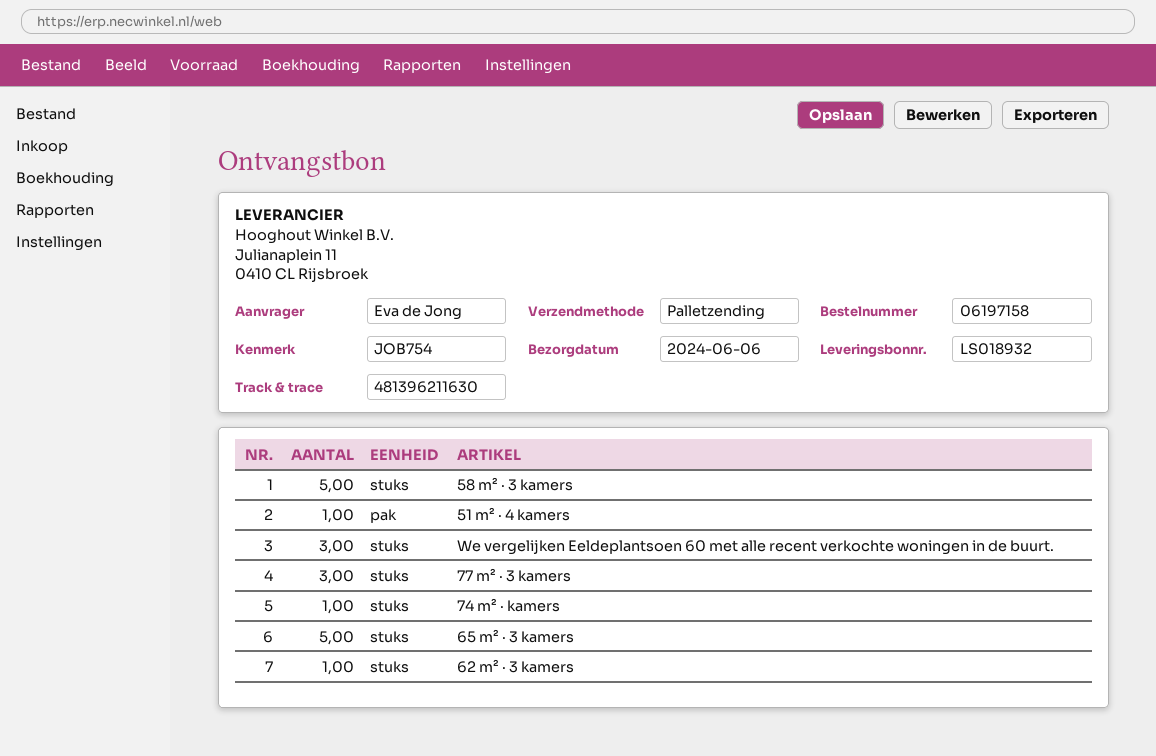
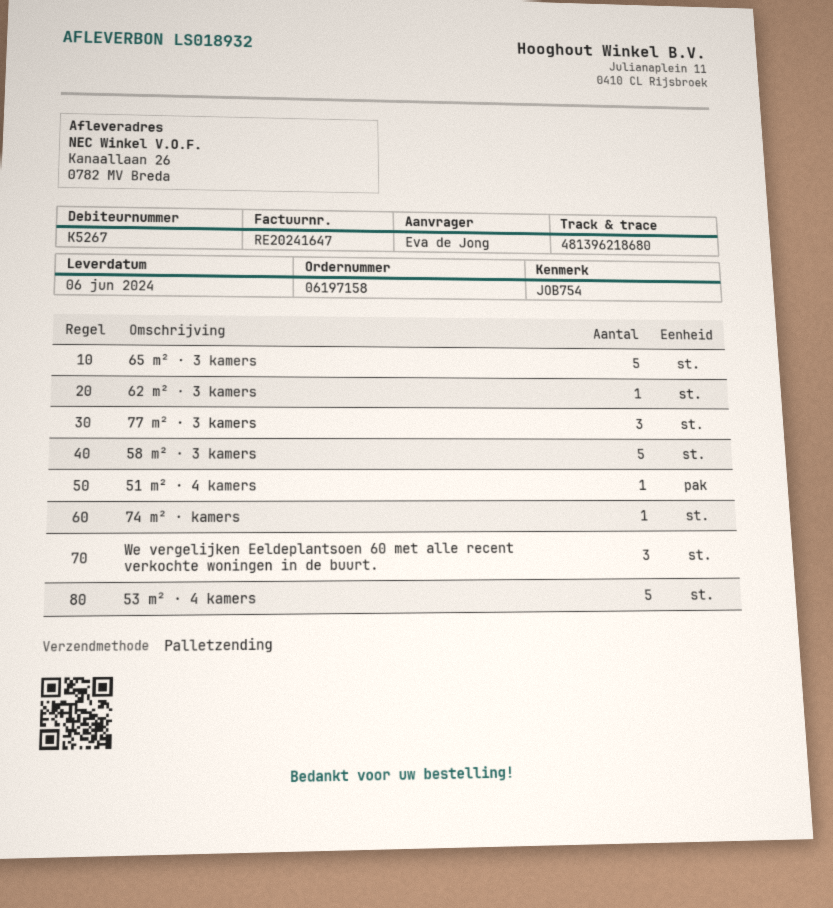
tracking number: 481396211630 -> 481396218680
53 m² · 4 kamers: none -> 5

